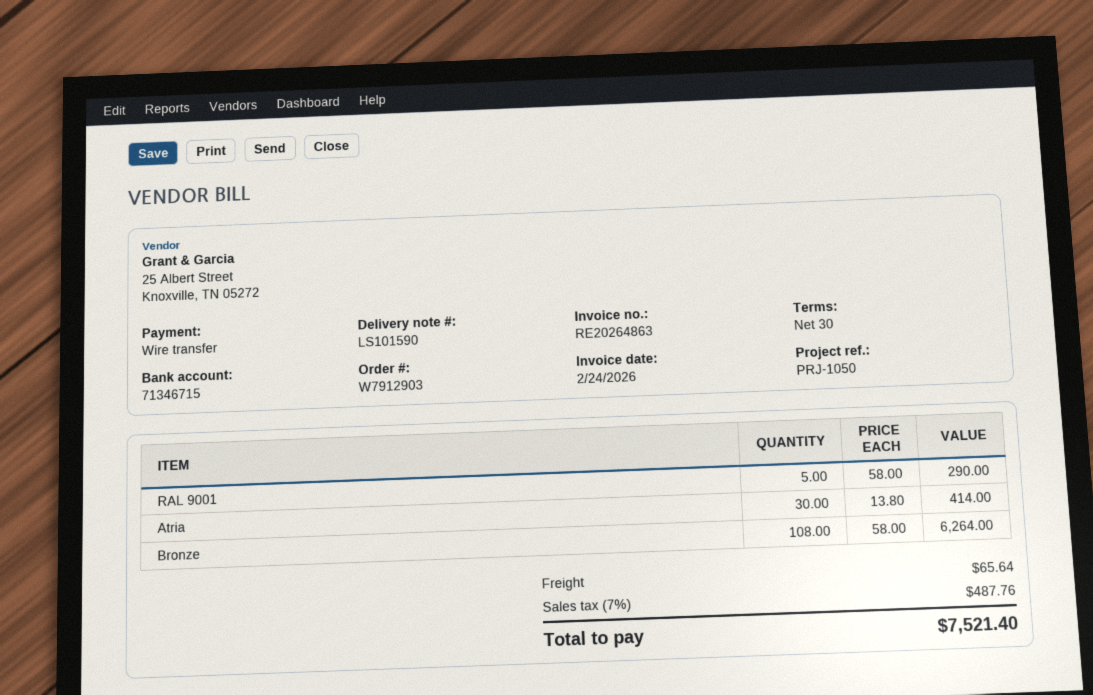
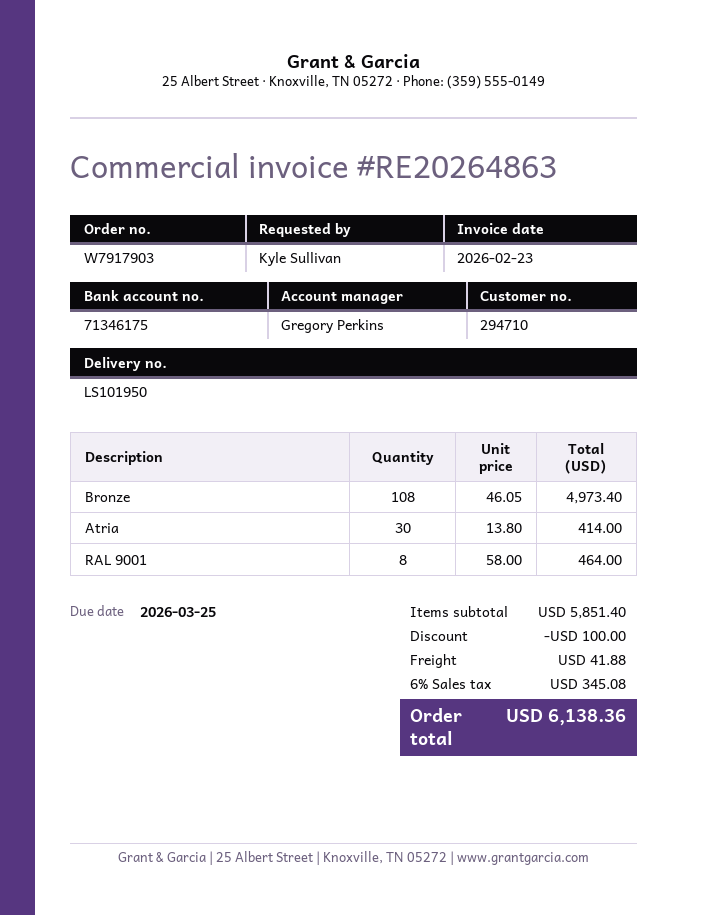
order number: W7912903 -> W7917903
delivery note number: LS101590 -> LS101950
invoice date: 2026-02-24 -> 2026-02-23
bank account: 71346715 -> 71346175
RAL 9001: 5 x 58.00 = 290.00 -> 8 x 58.00 = 464.00
Bronze: 108 x 58.00 = 6264.00 -> 108 x 46.05 = 4973.40
discount: none -> 100.00
shipping: 65.64 -> 41.88
tax: 7% = 487.76 -> 6% = 345.08
total: 7521.40 -> 6138.36

